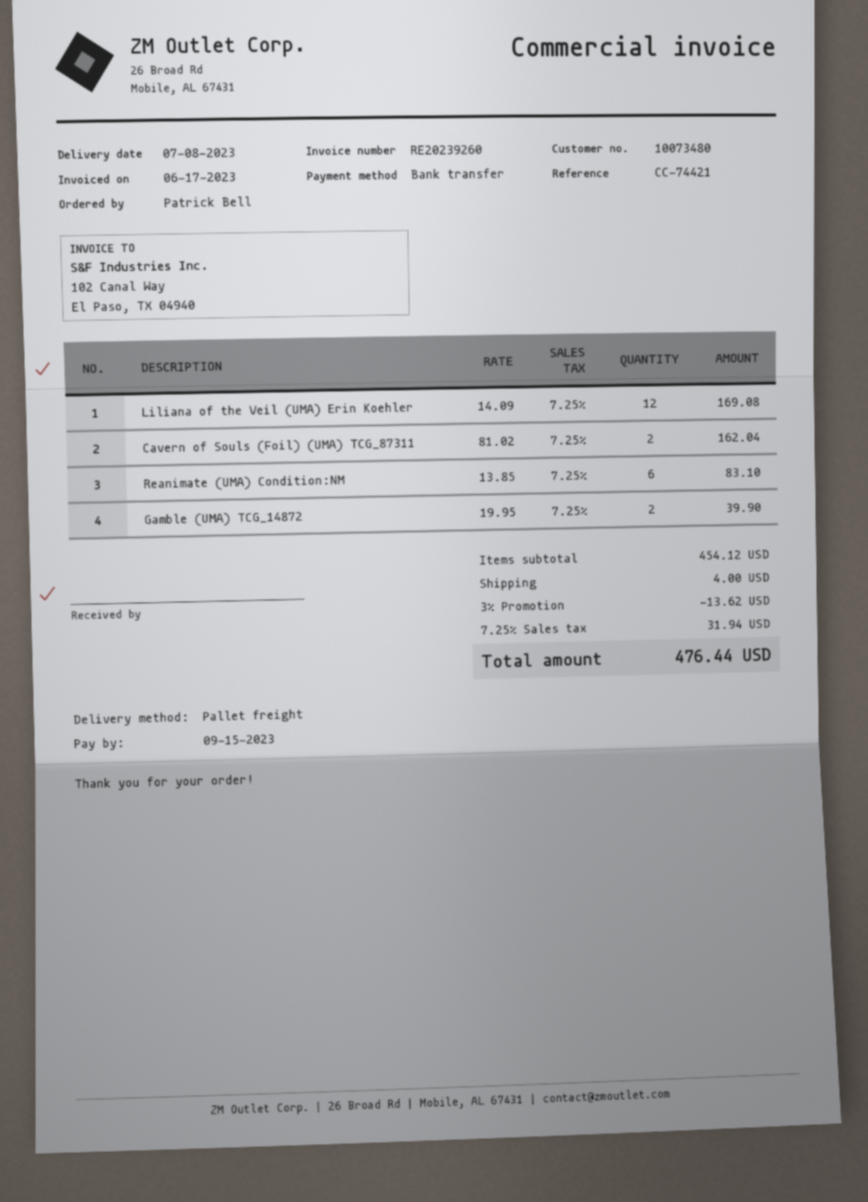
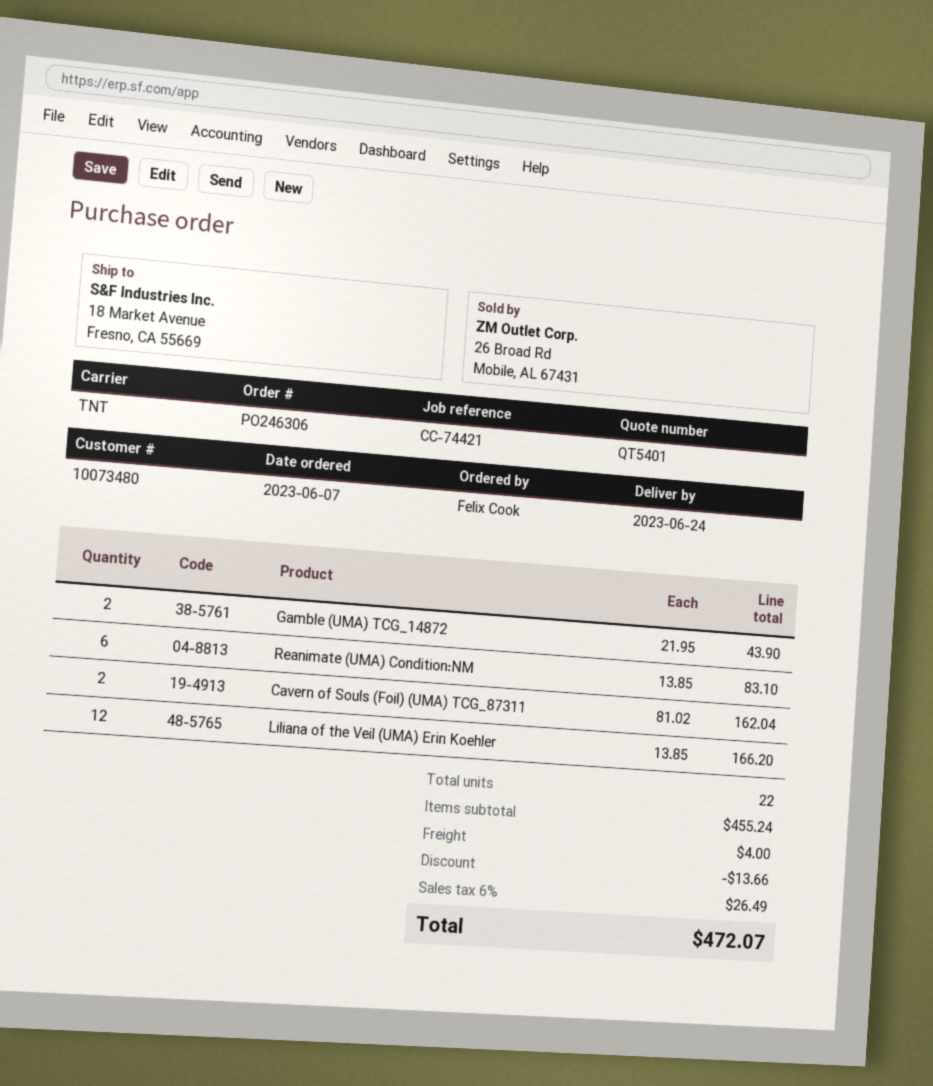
delivery date: 2023-07-08 -> 2023-06-24
ordered by: Patrick Bell -> Felix Cook
shipping method: pallet freight -> TNT
Liliana of the Veil (UMA) Erin Koehler: 12 x 14.09 = 169.08 -> 12 x 13.85 = 166.20
Gamble (UMA) TCG_14872: 2 x 19.95 = 39.90 -> 2 x 21.95 = 43.90
subtotal: 454.12 -> 455.24
discount: 13.62 -> 13.66
tax: 7.25% = 31.94 -> 6% = 26.49
total: 476.44 -> 472.07

